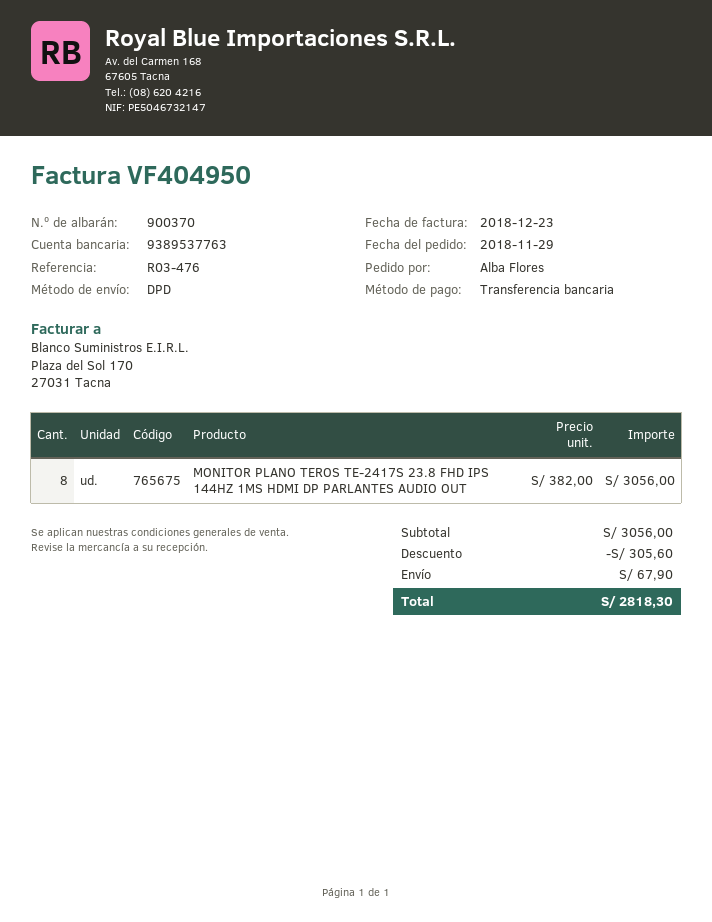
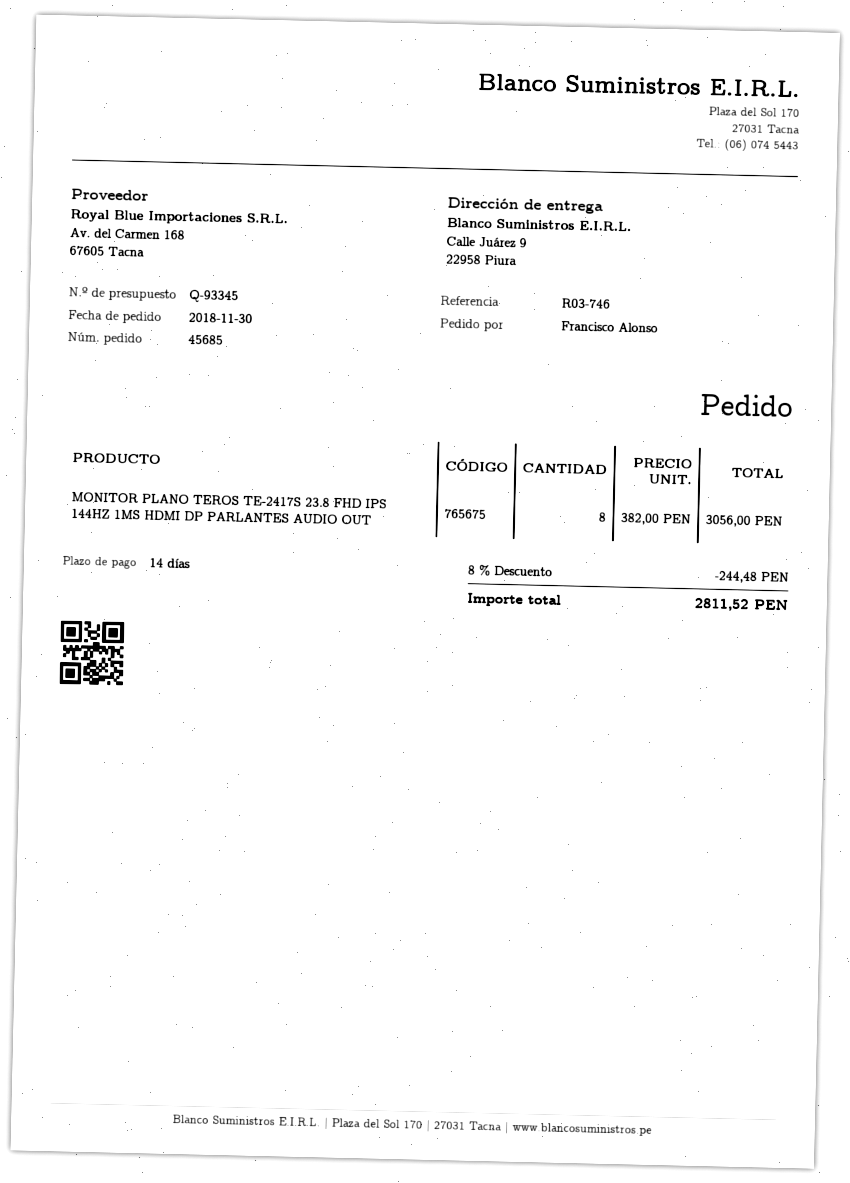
order date: 2018-11-29 -> 2018-11-30
reference: R03-476 -> R03-746
ordered by: Alba Flores -> Francisco Alonso
discount: 305.60 -> 244.48
shipping: 67.90 -> none
total: 2818.30 -> 2811.52

